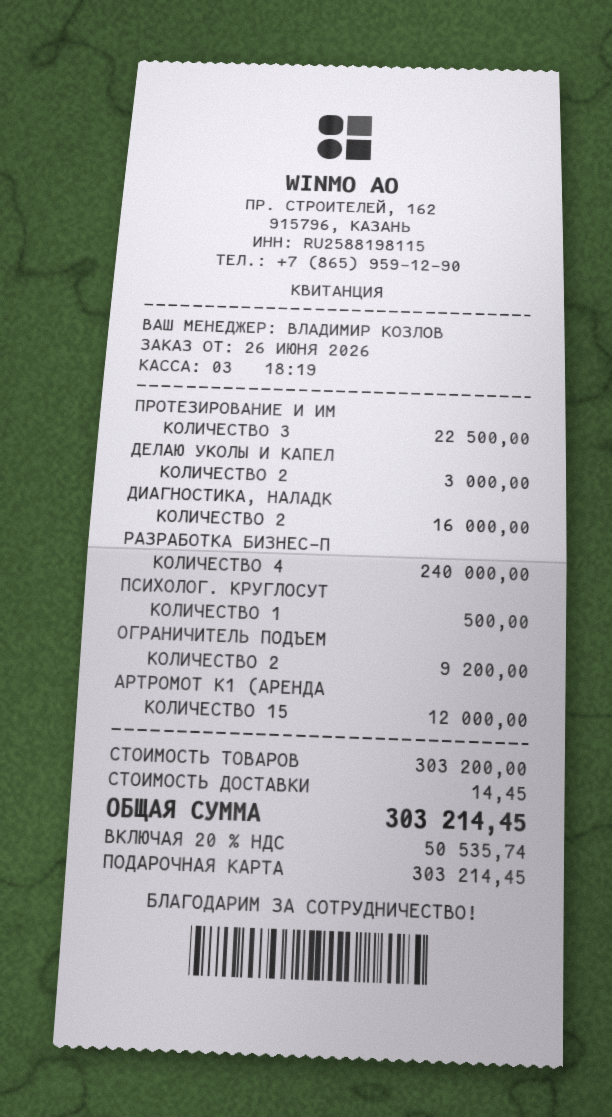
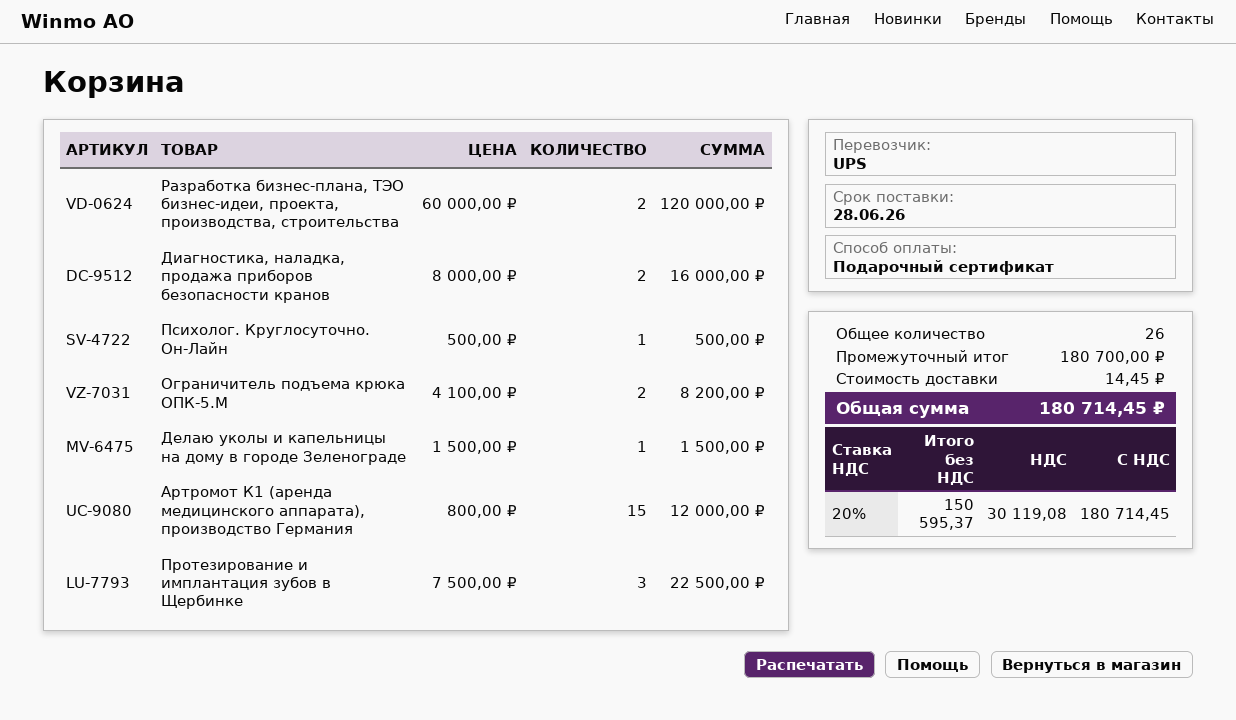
ДЕЛАЮ УКОЛЫ И КАПЕЛ: 2 for 3000.00 -> 1 for 1500.00
РАЗРАБОТКА БИЗНЕС-П: 4 for 240000.00 -> 2 for 120000.00
ОГРАНИЧИТЕЛЬ ПОДЪЕМ: 2 for 9200.00 -> 2 for 8200.00
subtotal: 303200.00 -> 180700.00
tax: 20% = 50535.74 -> 20% = 30119.08
total: 303214.45 -> 180714.45

